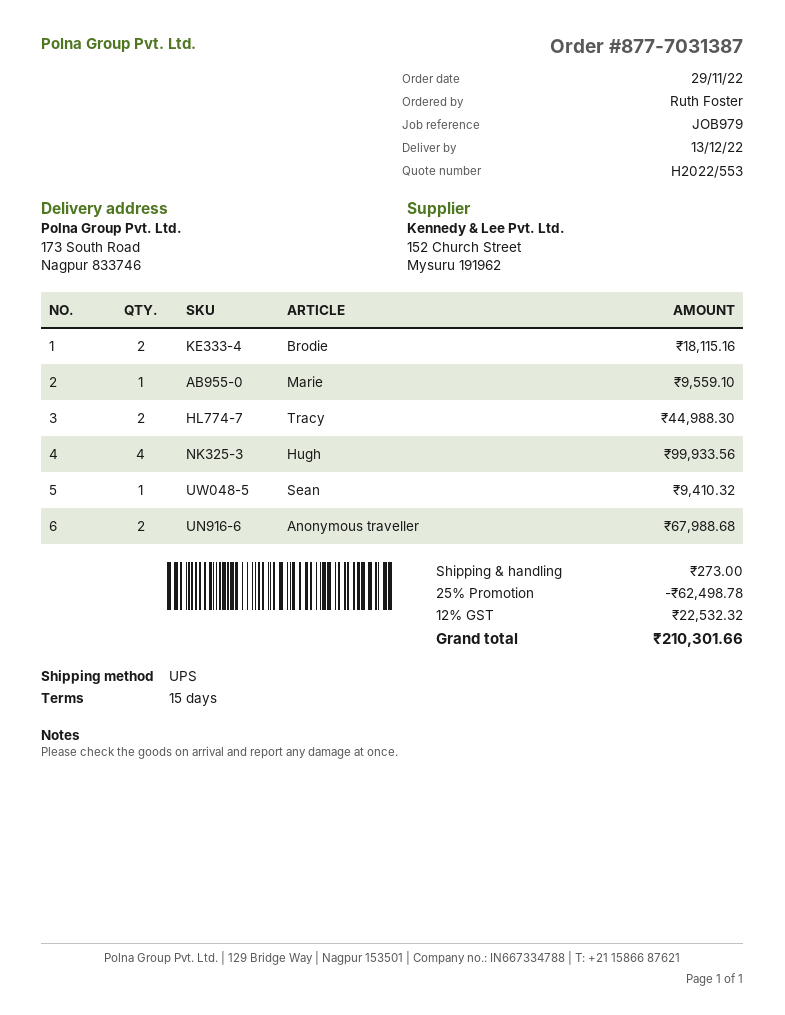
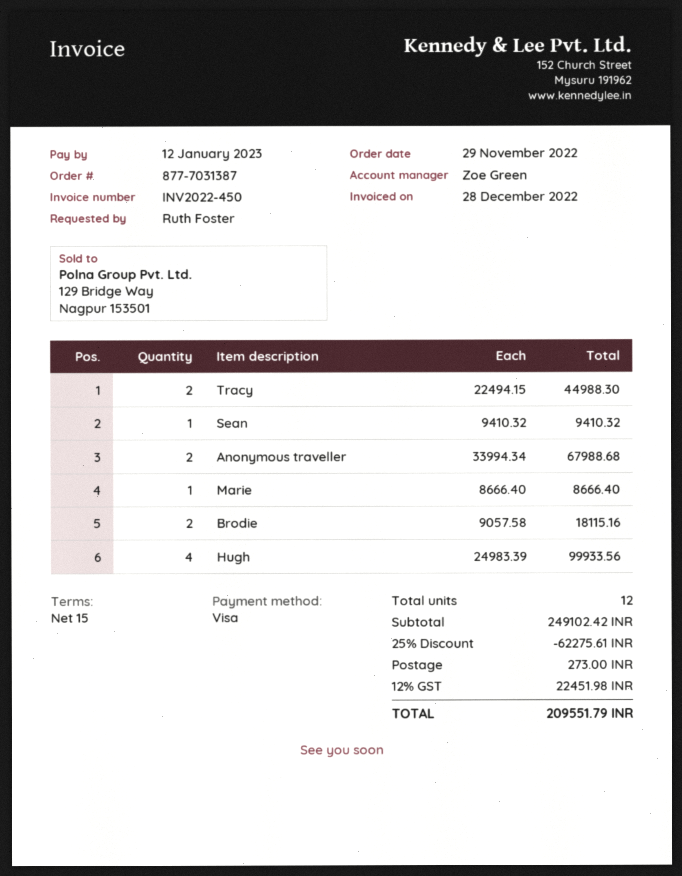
Marie: 1 for 9559.10 -> 1 for 8666.40
discount: 25% = 62498.78 -> 25% = 62275.61
tax: 12% = 22532.32 -> 12% = 22451.98
total: 210301.66 -> 209551.79

